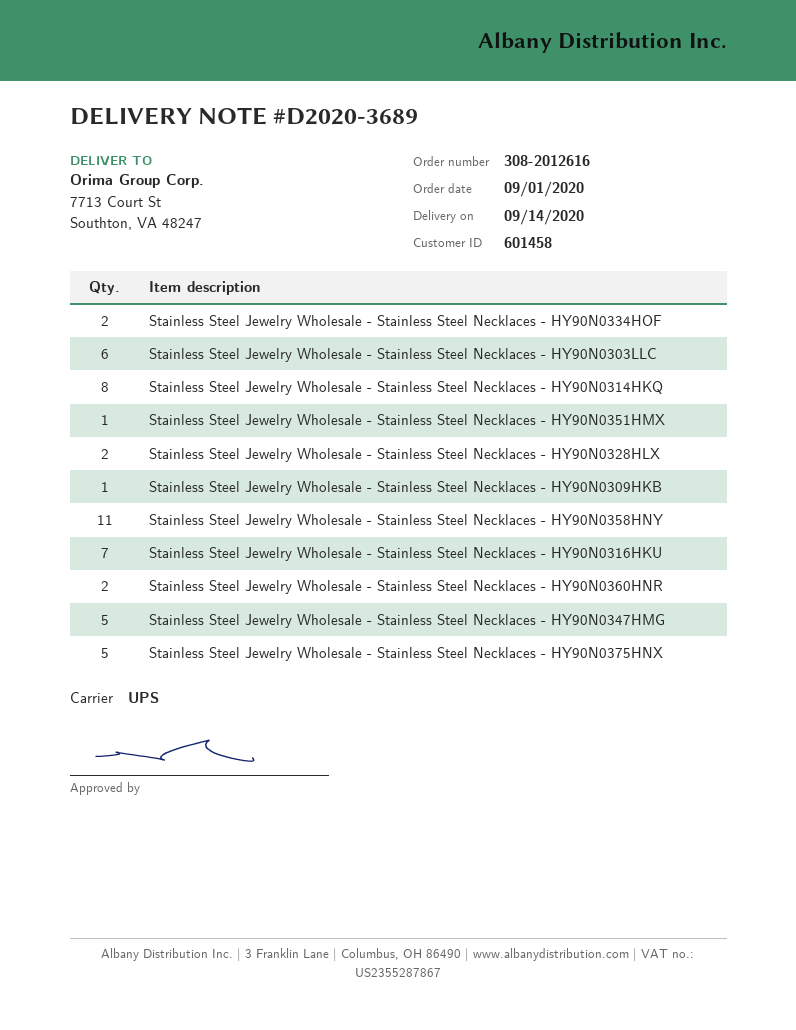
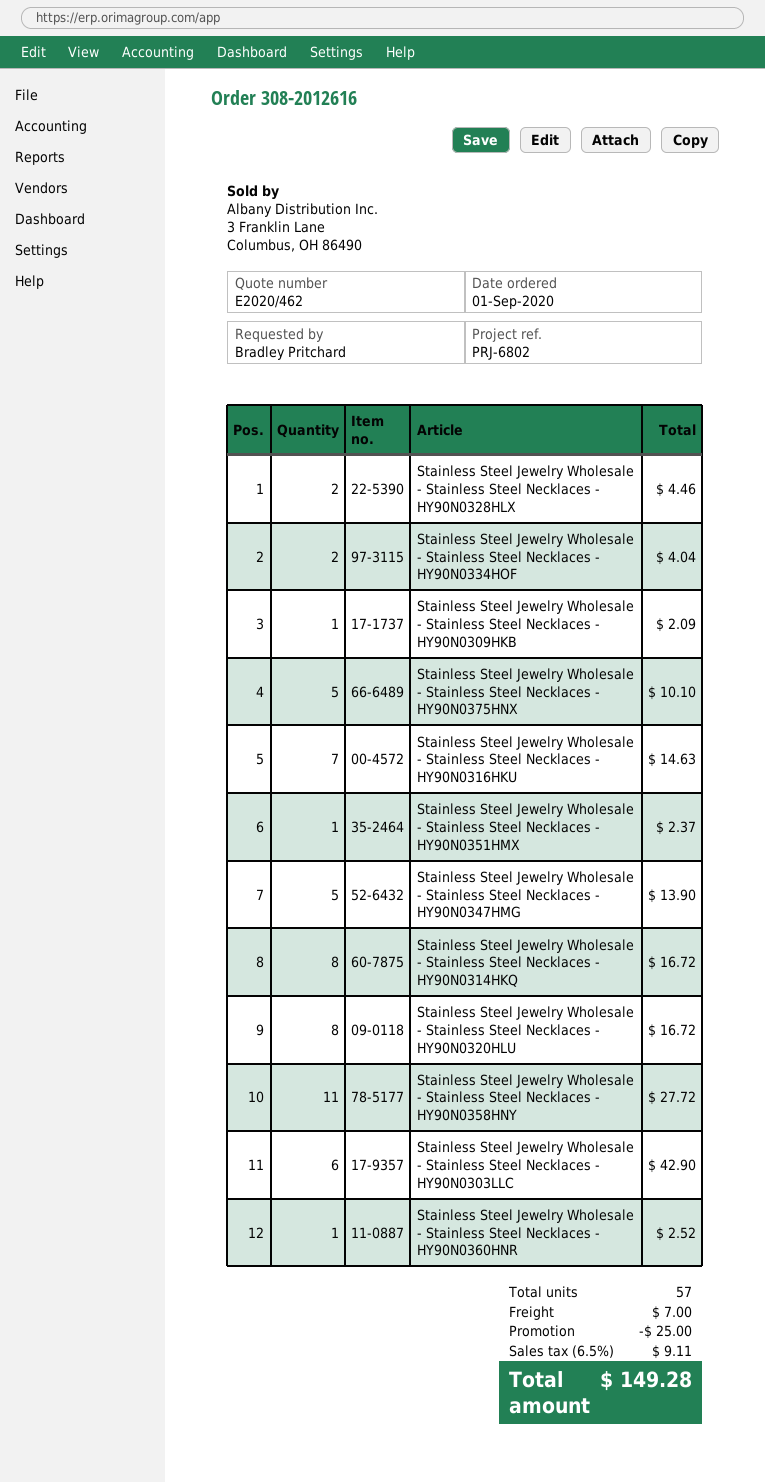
Stainless Steel Jewelry Wholesale - Stainless Steel Necklaces - HY90N0360HNR: 2 -> 1
Stainless Steel Jewelry Wholesale - Stainless Steel Necklaces - HY90N0320HLU: none -> 8

